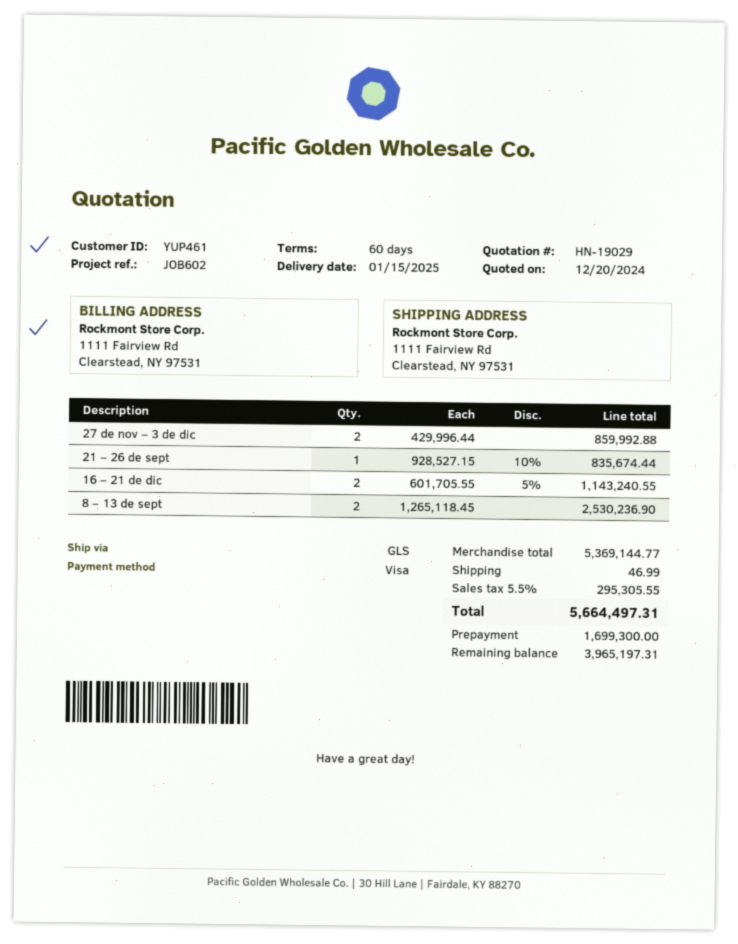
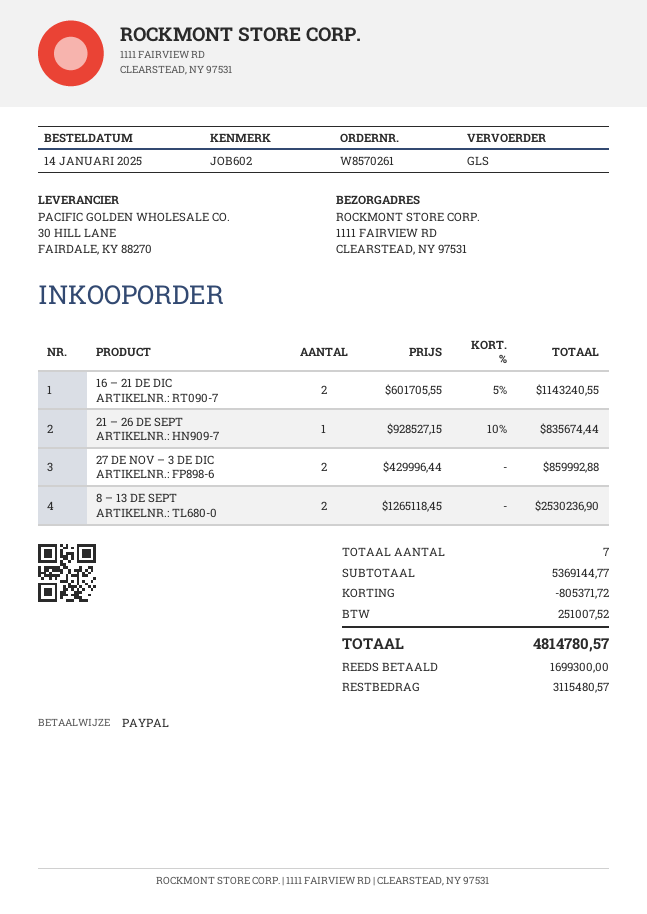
payment method: Visa -> PayPal
discount: none -> 805371.72
shipping: 46.99 -> none
tax: 295305.55 -> 251007.52
total: 5664497.31 -> 4814780.57
balance: 3965197.31 -> 3115480.57

